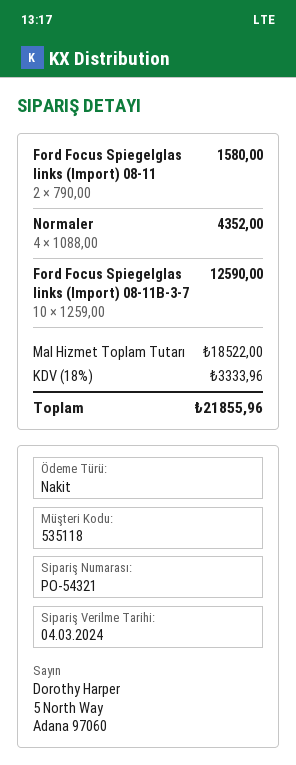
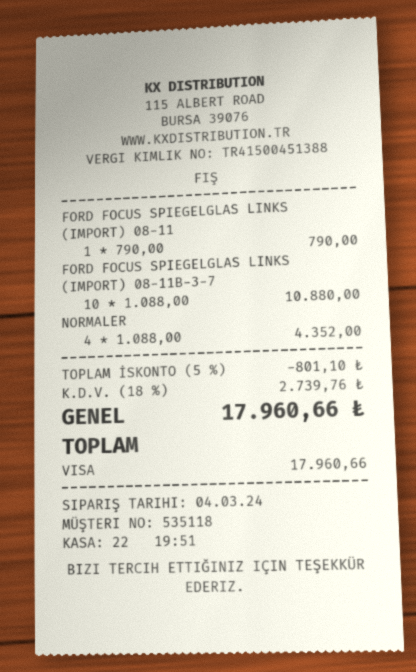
payment method: cash -> Visa
Ford Focus Spiegelglas links (Import) 08-11: 2 x 790.00 = 1580.00 -> 1 x 790.00 = 790.00
Ford Focus Spiegelglas links (Import) 08-11B-3-7: 10 x 1259.00 = 12590.00 -> 10 x 1088.00 = 10880.00
discount: none -> 5% = 801.10
tax: 18% = 3333.96 -> 18% = 2739.76
total: 21855.96 -> 17960.66

